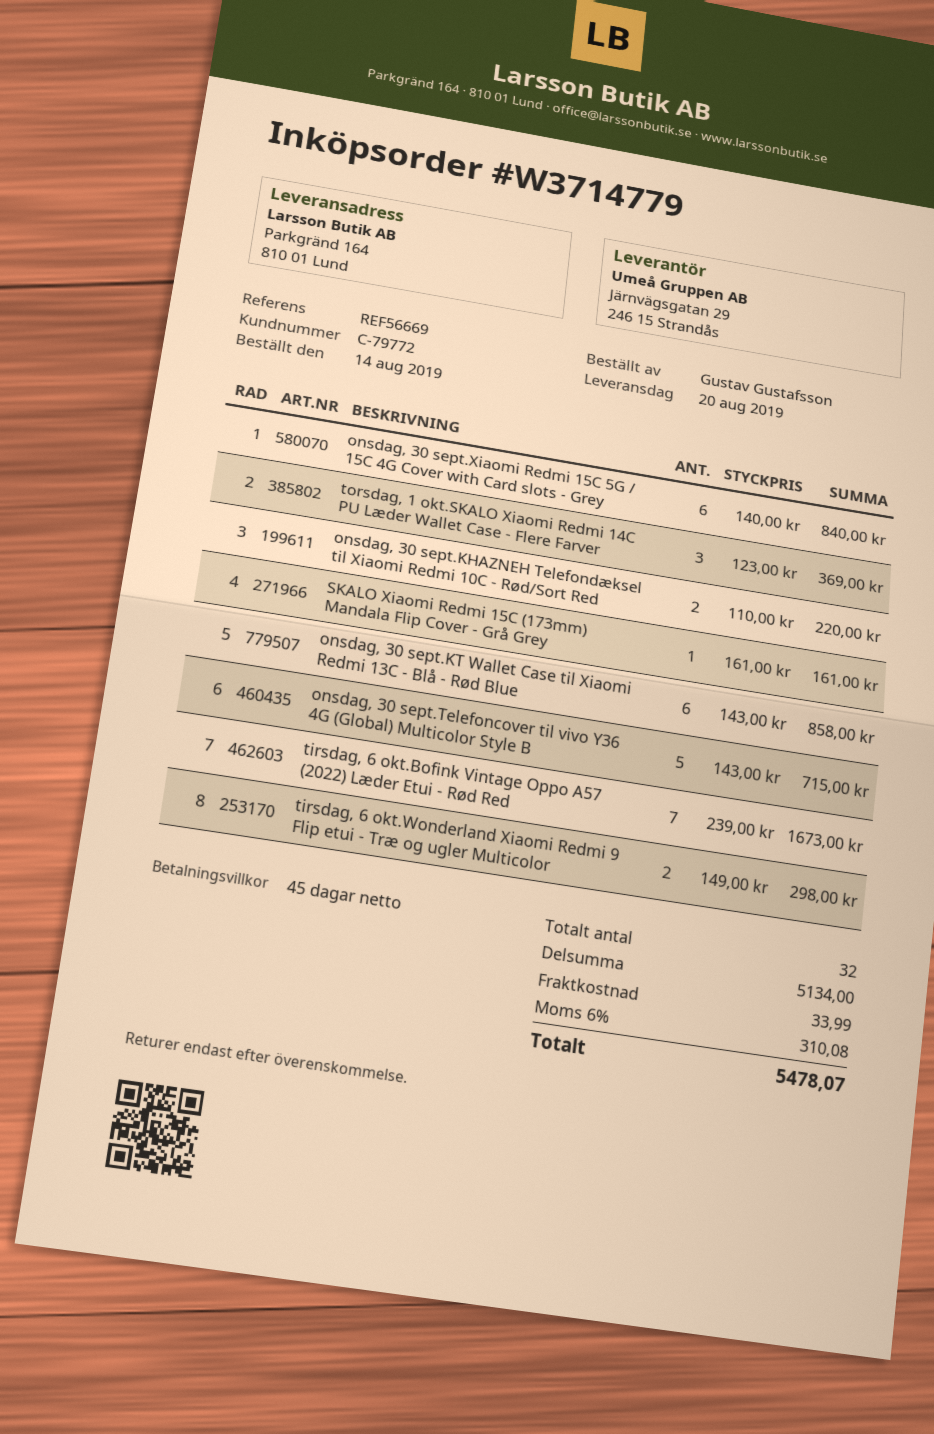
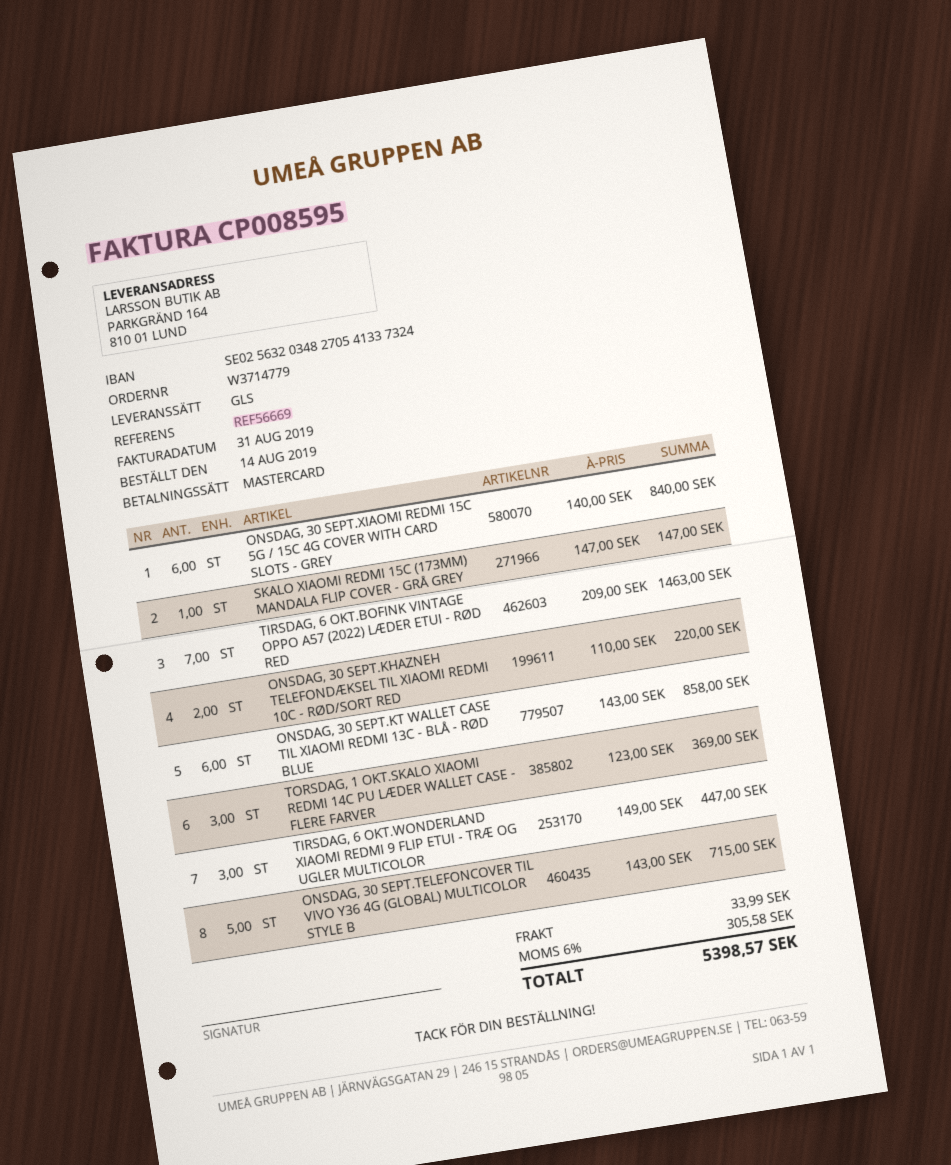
SKALO Xiaomi Redmi 15C (173mm) Mandala Flip Cover - Grå Grey: 1 x 161.00 = 161.00 -> 1 x 147.00 = 147.00
tirsdag, 6 okt.Bofink Vintage Oppo A57 (2022) Læder Etui - Rød Red: 7 x 239.00 = 1673.00 -> 7 x 209.00 = 1463.00
tirsdag, 6 okt.Wonderland Xiaomi Redmi 9 Flip etui - Træ og ugler Multicolor: 2 x 149.00 = 298.00 -> 3 x 149.00 = 447.00
tax: 6% = 310.08 -> 6% = 305.58
total: 5478.07 -> 5398.57

